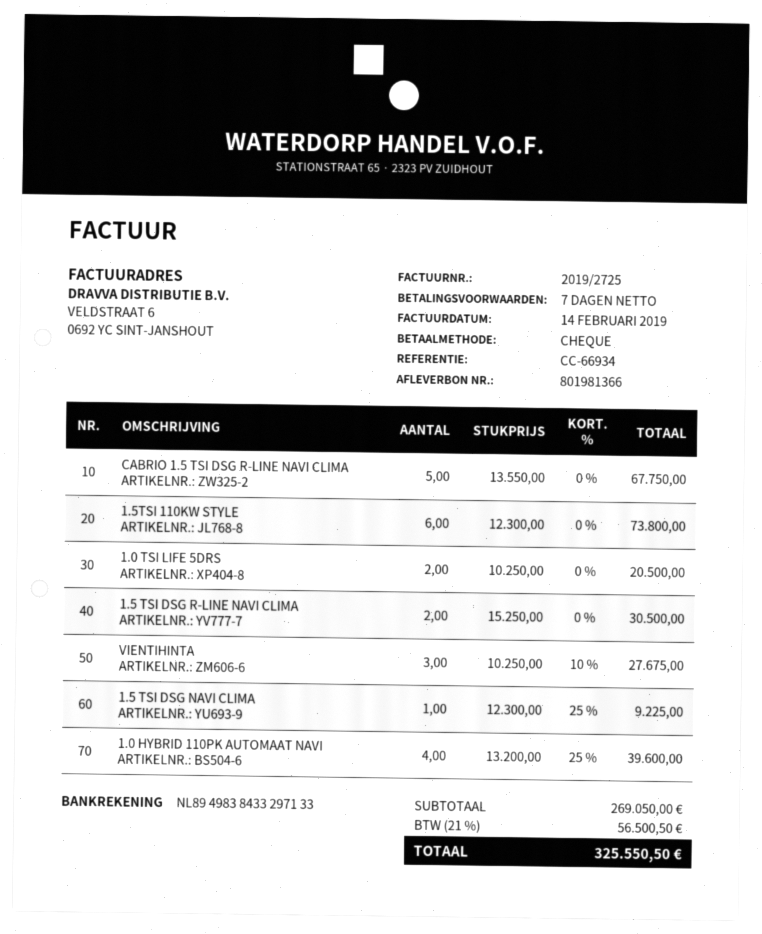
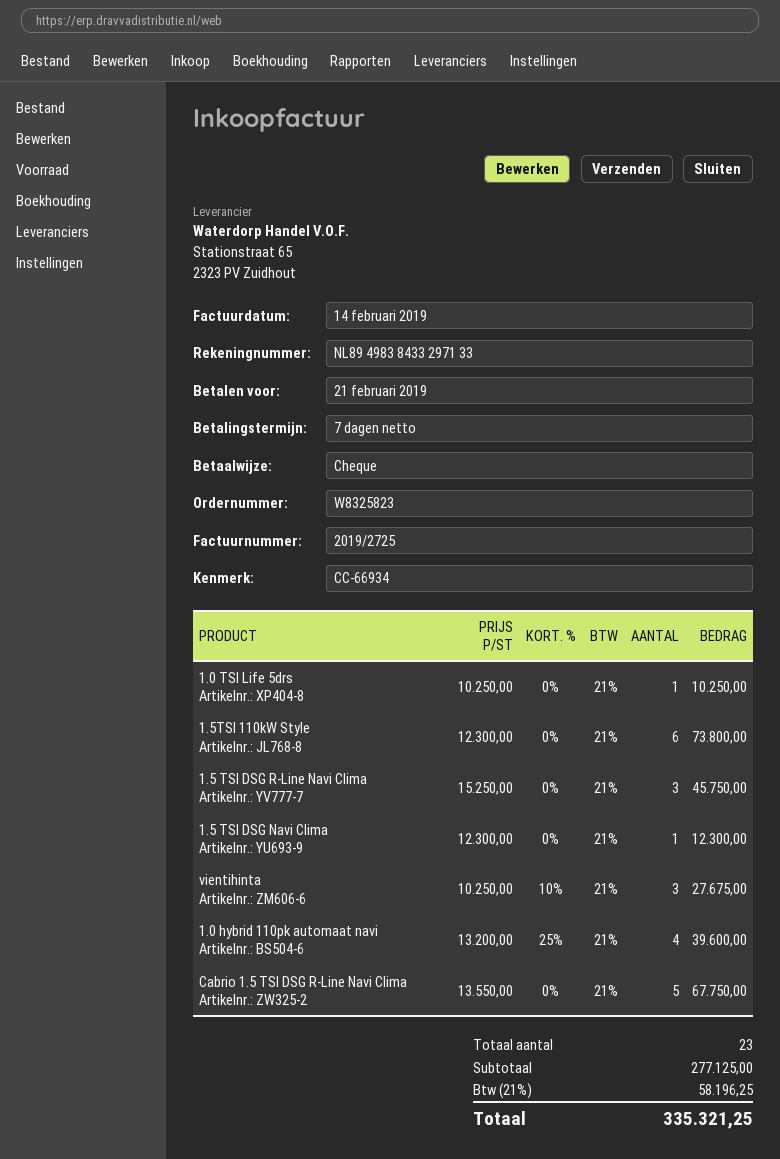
1.0 TSI LIFE 5DRS: 2 x 10250.00 = 20500.00 -> 1 x 10250.00 = 10250.00
1.5 TSI DSG R-LINE NAVI CLIMA: 2 x 15250.00 = 30500.00 -> 3 x 15250.00 = 45750.00
1.5 TSI DSG NAVI CLIMA: 1 x 12300.00 - 25% = 9225.00 -> 1 x 12300.00 = 12300.00
subtotal: 269050.00 -> 277125.00
tax: 21% = 56500.50 -> 21% = 58196.25
total: 325550.50 -> 335321.25

